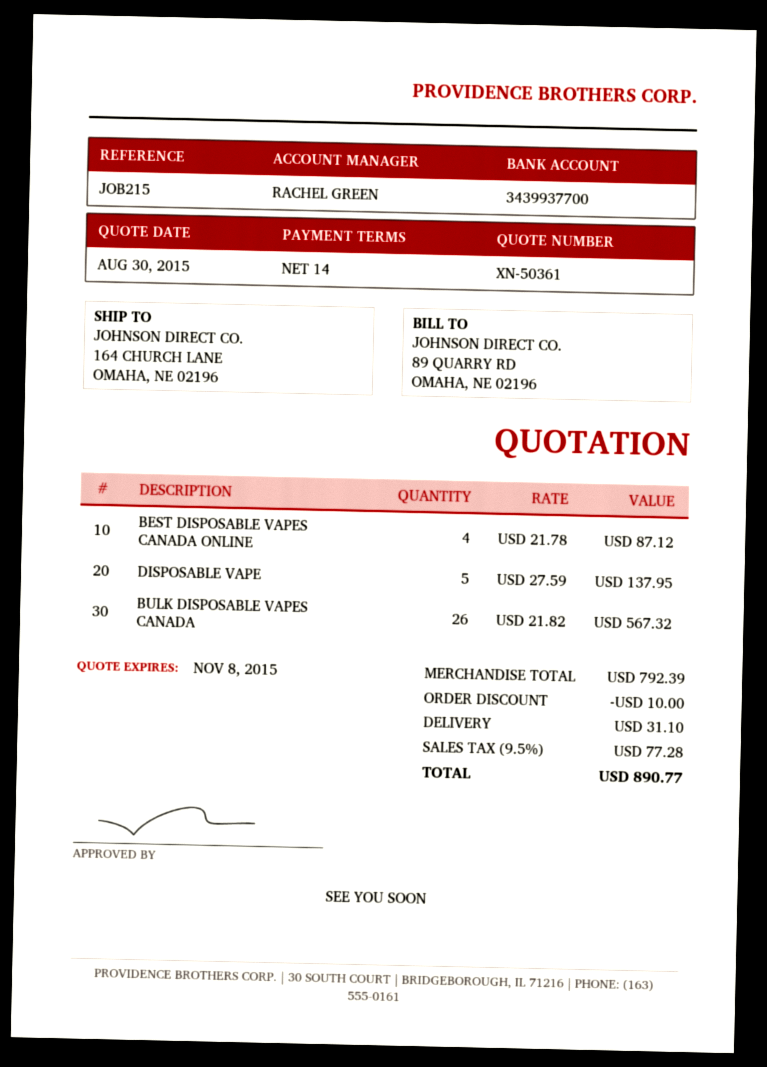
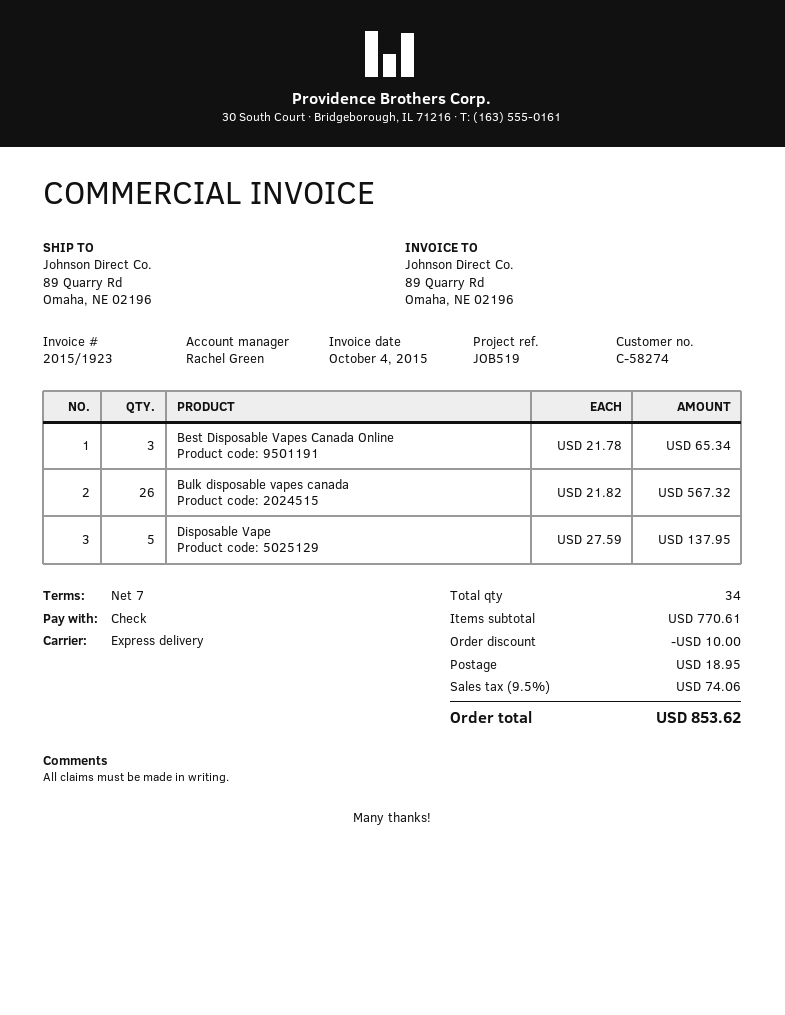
payment terms: 14 days -> 7 days
reference: JOB215 -> JOB519
ship to: 164 CHURCH LANE, OMAHA, NE 02196 -> 89 Quarry Rd, Omaha, NE 02196
BEST DISPOSABLE VAPES CANADA ONLINE: 4 x 21.78 = 87.12 -> 3 x 21.78 = 65.34
subtotal: 792.39 -> 770.61
shipping: 31.10 -> 18.95
tax: 9.5% = 77.28 -> 9.5% = 74.06
total: 890.77 -> 853.62

